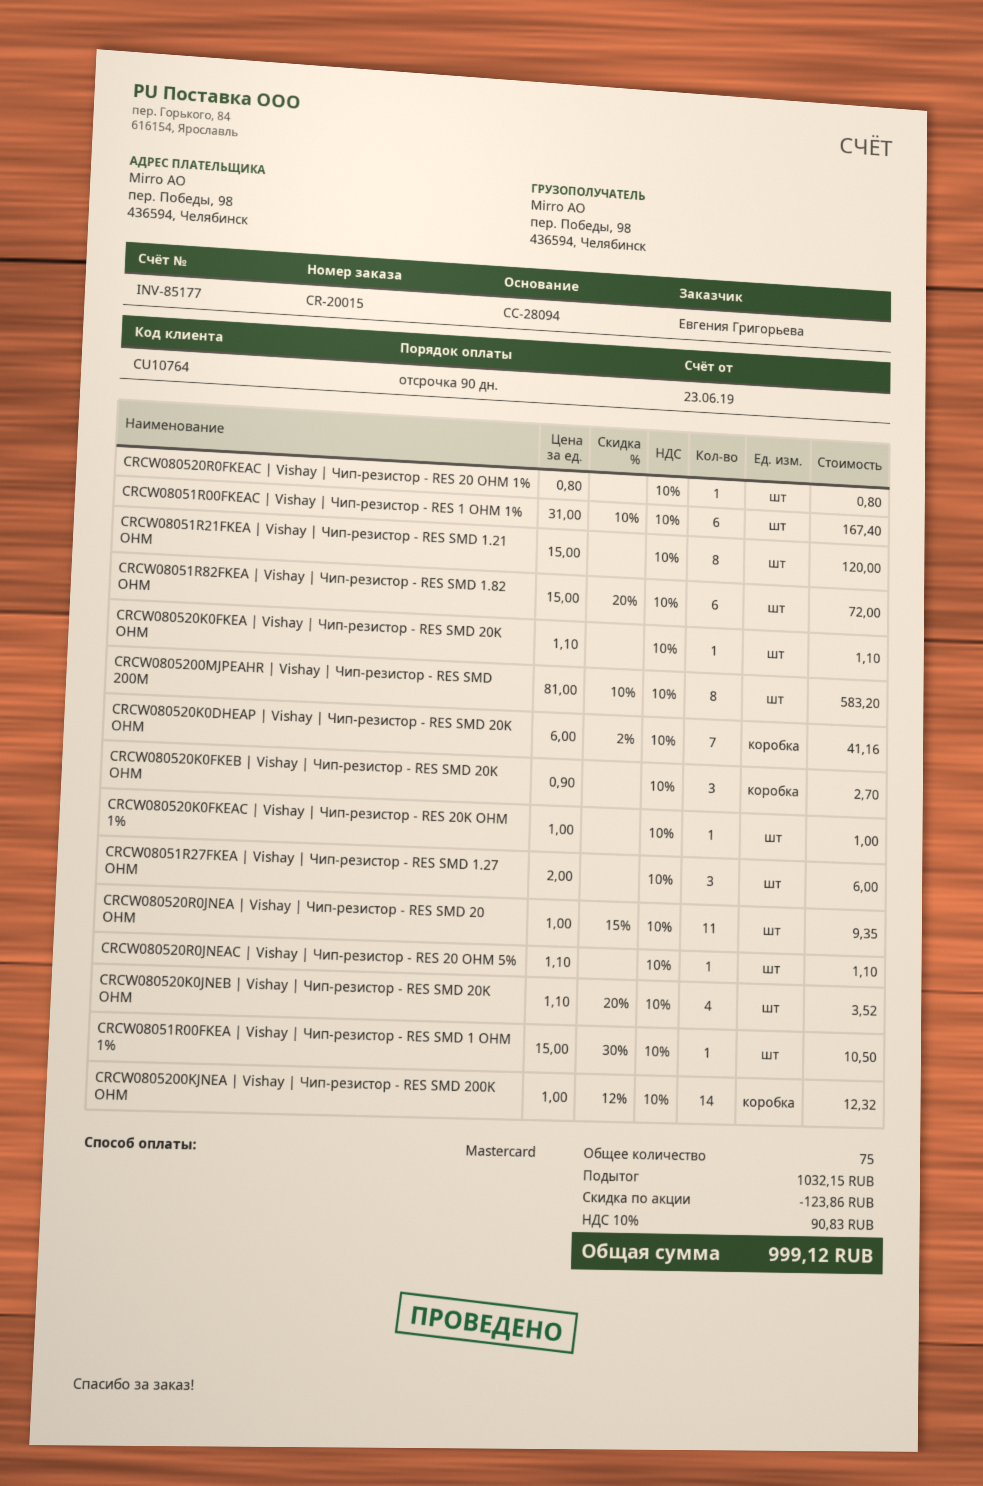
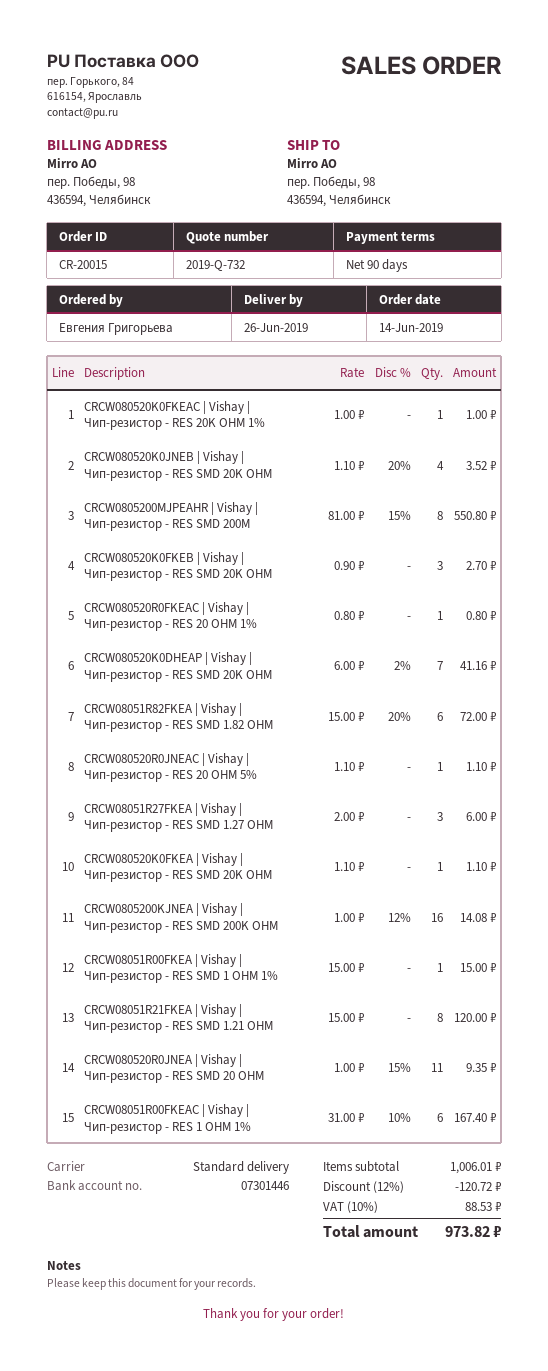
CRCW0805200MJPEAHR | Vishay | Чип-резистор - RES SMD 200M: 8 x 81.00 - 10% = 583.20 -> 8 x 81.00 - 15% = 550.80
CRCW08051R00FKEA | Vishay | Чип-резистор - RES SMD 1 OHM 1%: 1 x 15.00 - 30% = 10.50 -> 1 x 15.00 = 15.00
CRCW0805200KJNEA | Vishay | Чип-резистор - RES SMD 200K OHM: 14 x 1.00 - 12% = 12.32 -> 16 x 1.00 - 12% = 14.08
subtotal: 1032.15 -> 1006.01
discount: 123.86 -> 120.72
tax: 10% = 90.83 -> 10% = 88.53
total: 999.12 -> 973.82

